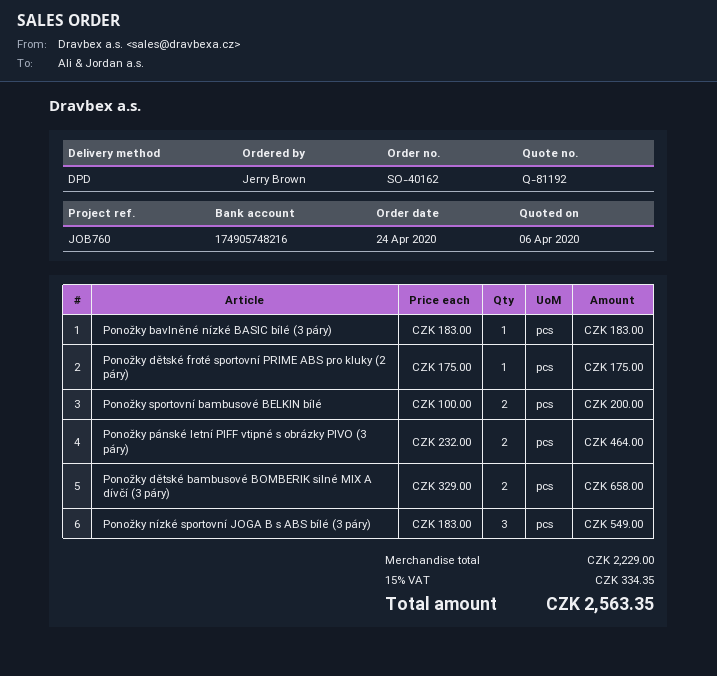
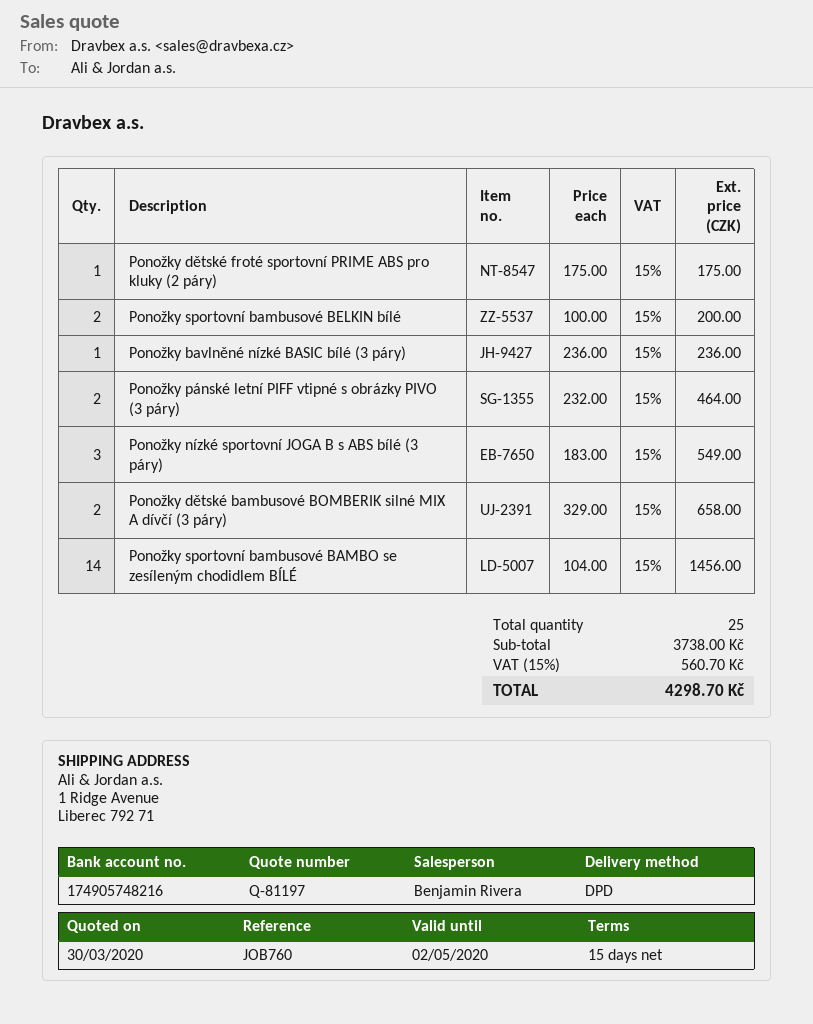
quote number: Q-81192 -> Q-81197
quote date: 2020-04-06 -> 2020-03-30
Ponožky bavlněné nízké BASIC bílé (3 páry): 1 x 183.00 = 183.00 -> 1 x 236.00 = 236.00
Ponožky sportovní bambusové BAMBO se zesíleným chodidlem BÍLÉ: none -> 14 x 104.00 = 1456.00
subtotal: 2229.00 -> 3738.00
tax: 15% = 334.35 -> 15% = 560.70
total: 2563.35 -> 4298.70

